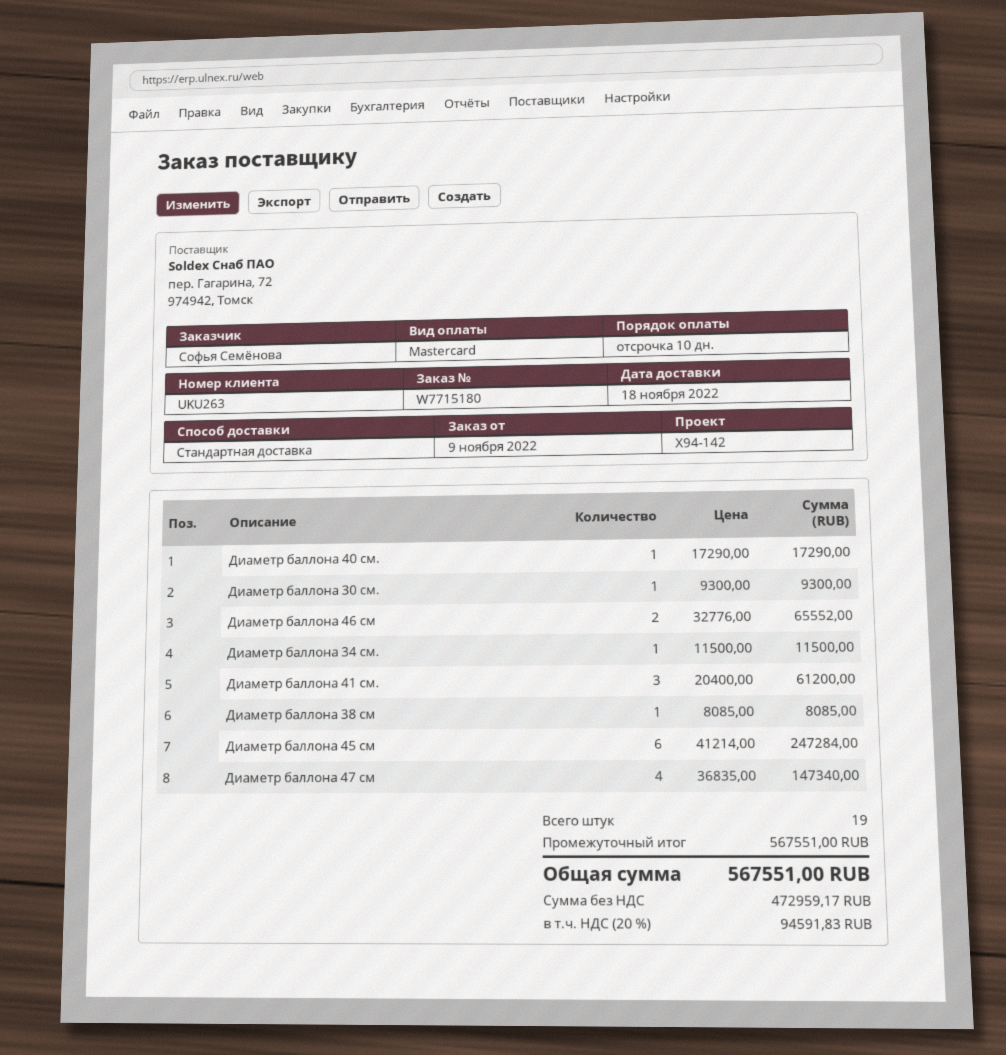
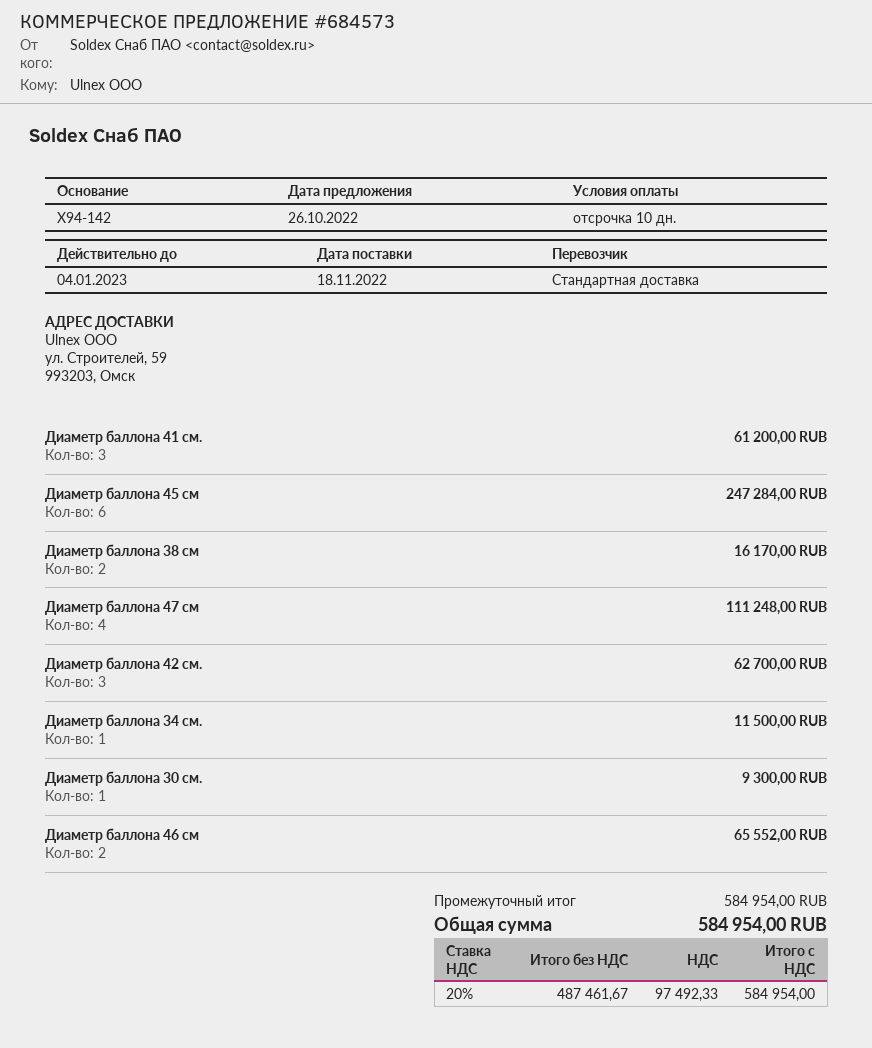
Диаметр баллона 40 см.: 1 for 17290.00 -> none
Диаметр баллона 38 см: 1 for 8085.00 -> 2 for 16170.00
Диаметр баллона 47 см: 4 for 147340.00 -> 4 for 111248.00
Диаметр баллона 42 см.: none -> 3 for 62700.00
subtotal: 567551.00 -> 584954.00
net: 472959.17 -> 487461.67
tax: 20% = 94591.83 -> 20% = 97492.33
total: 567551.00 -> 584954.00

